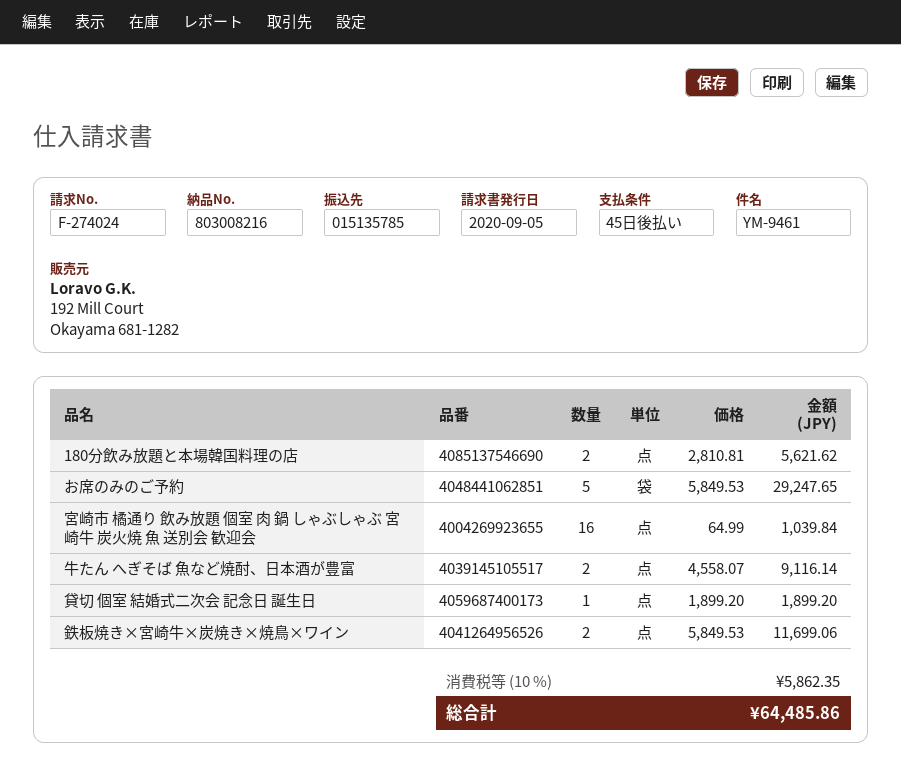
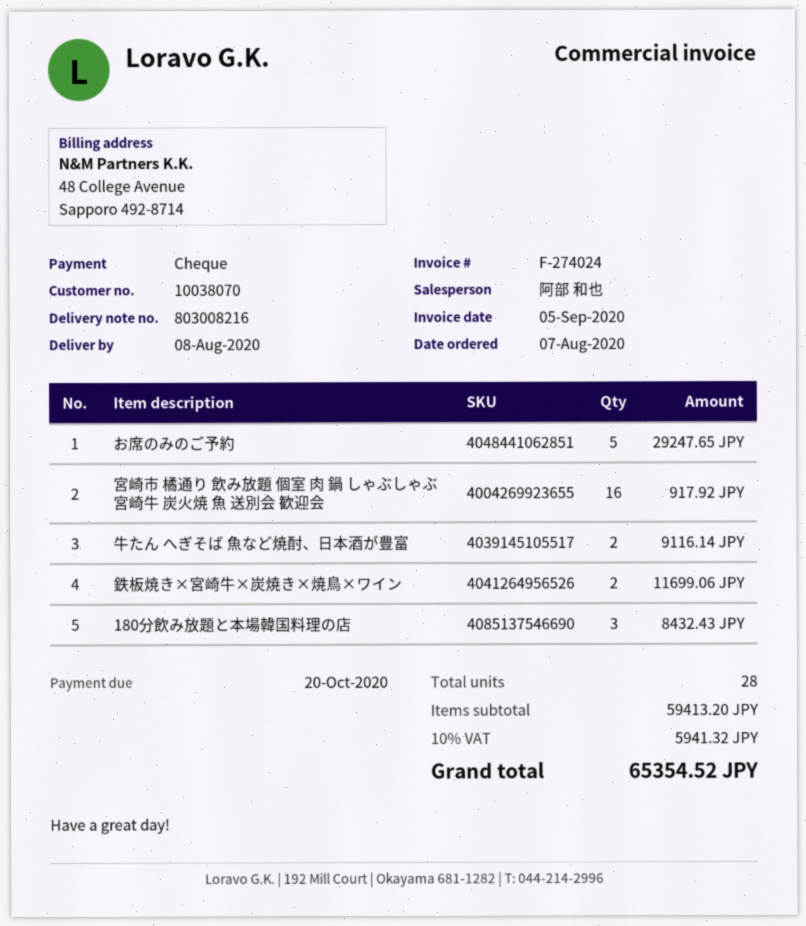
180分飲み放題と本場韓国料理の店: 2 for 5621.62 -> 3 for 8432.43
宮崎市 橘通り 飲み放題 個室 肉 鍋 しゃぶしゃぶ 宮崎牛 炭火焼 魚 送別会 歓迎会: 16 for 1039.84 -> 16 for 917.92
貸切 個室 結婚式二次会 記念日 誕生日: 1 for 1899.20 -> none
tax: 10% = 5862.35 -> 10% = 5941.32
total: 64485.86 -> 65354.52

